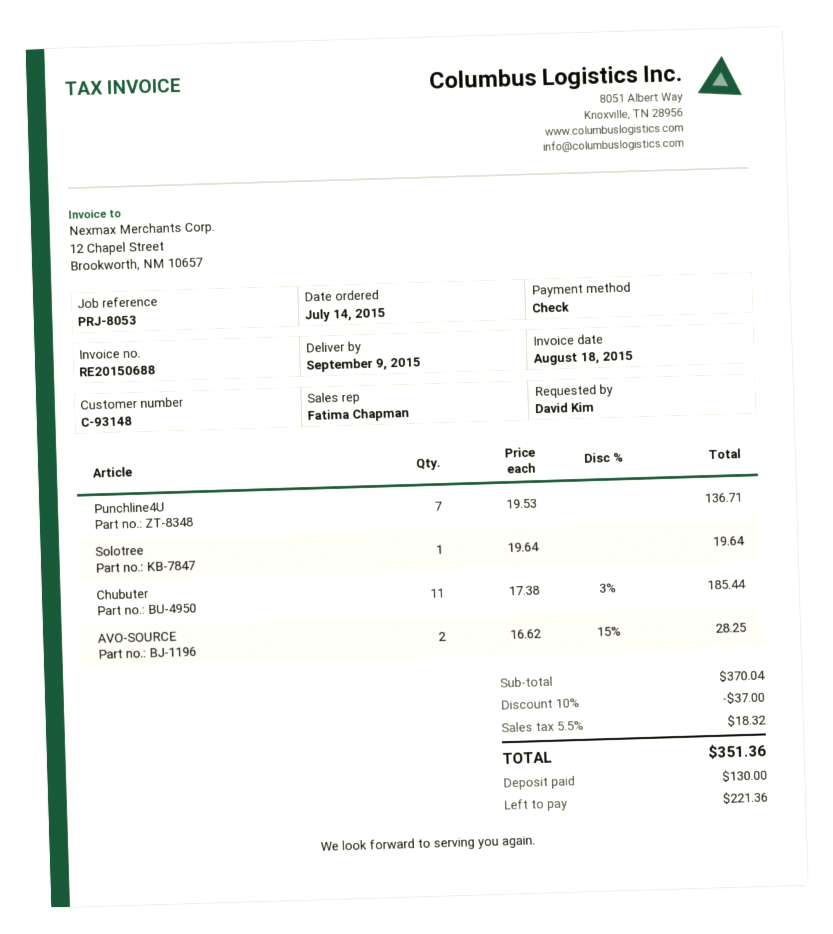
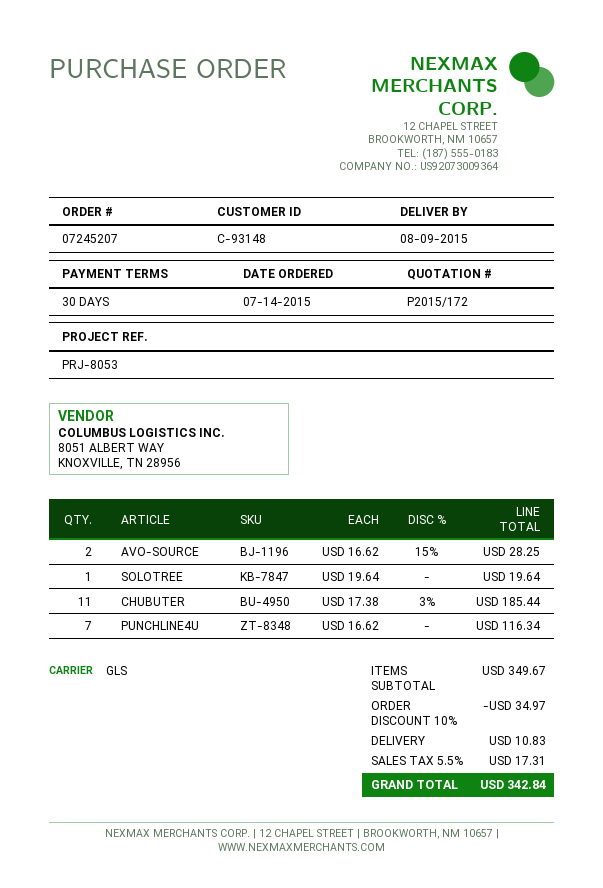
delivery date: 2015-09-09 -> 2015-08-09
Punchline4U: 7 x 19.53 = 136.71 -> 7 x 16.62 = 116.34
subtotal: 370.04 -> 349.67
discount: 10% = 37.00 -> 10% = 34.97
shipping: none -> 10.83
tax: 5.5% = 18.32 -> 5.5% = 17.31
total: 351.36 -> 342.84

